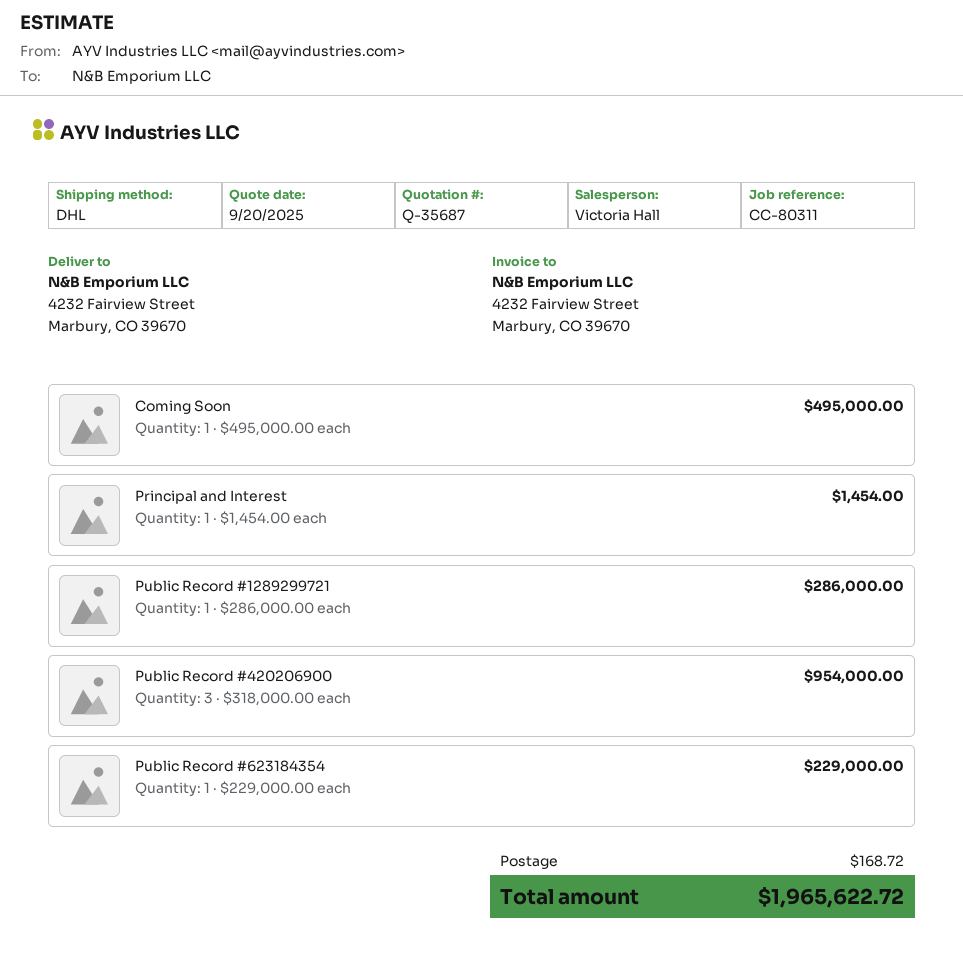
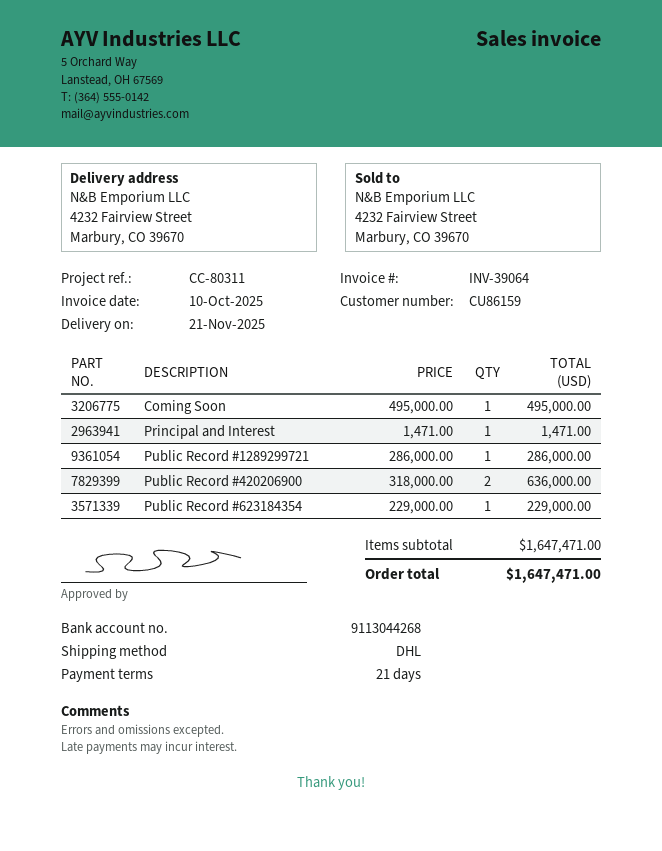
Principal and Interest: 1 x 1454.00 = 1454.00 -> 1 x 1471.00 = 1471.00
Public Record #420206900: 3 x 318000.00 = 954000.00 -> 2 x 318000.00 = 636000.00
shipping: 168.72 -> none
total: 1965622.72 -> 1647471.00

